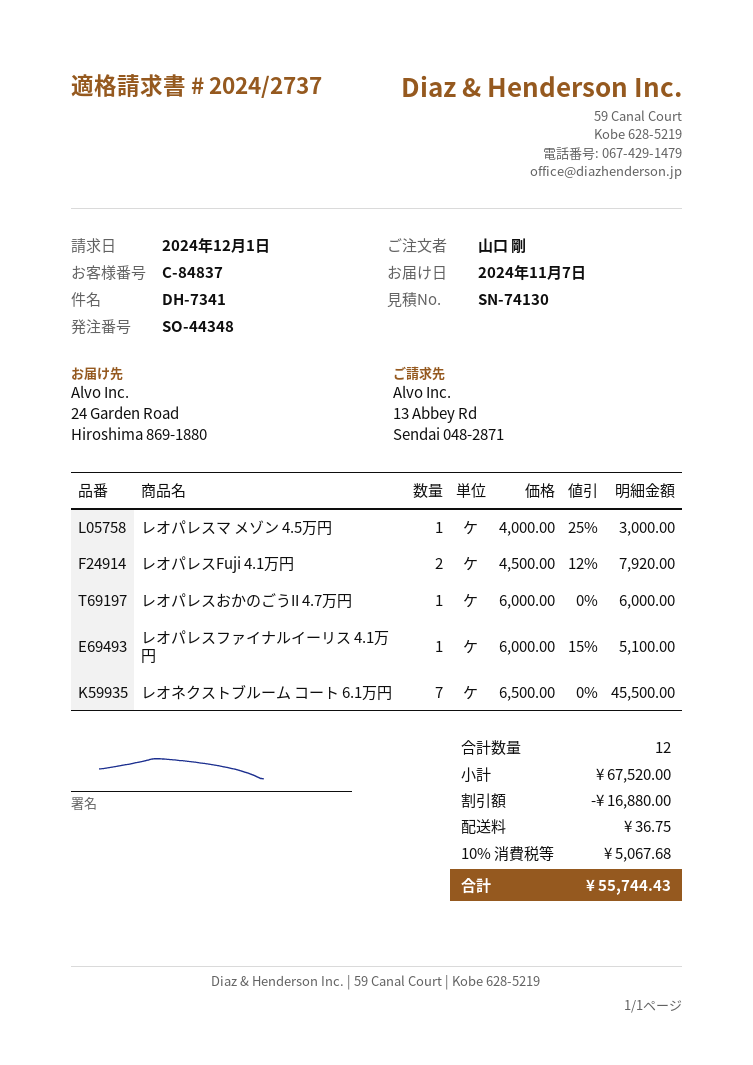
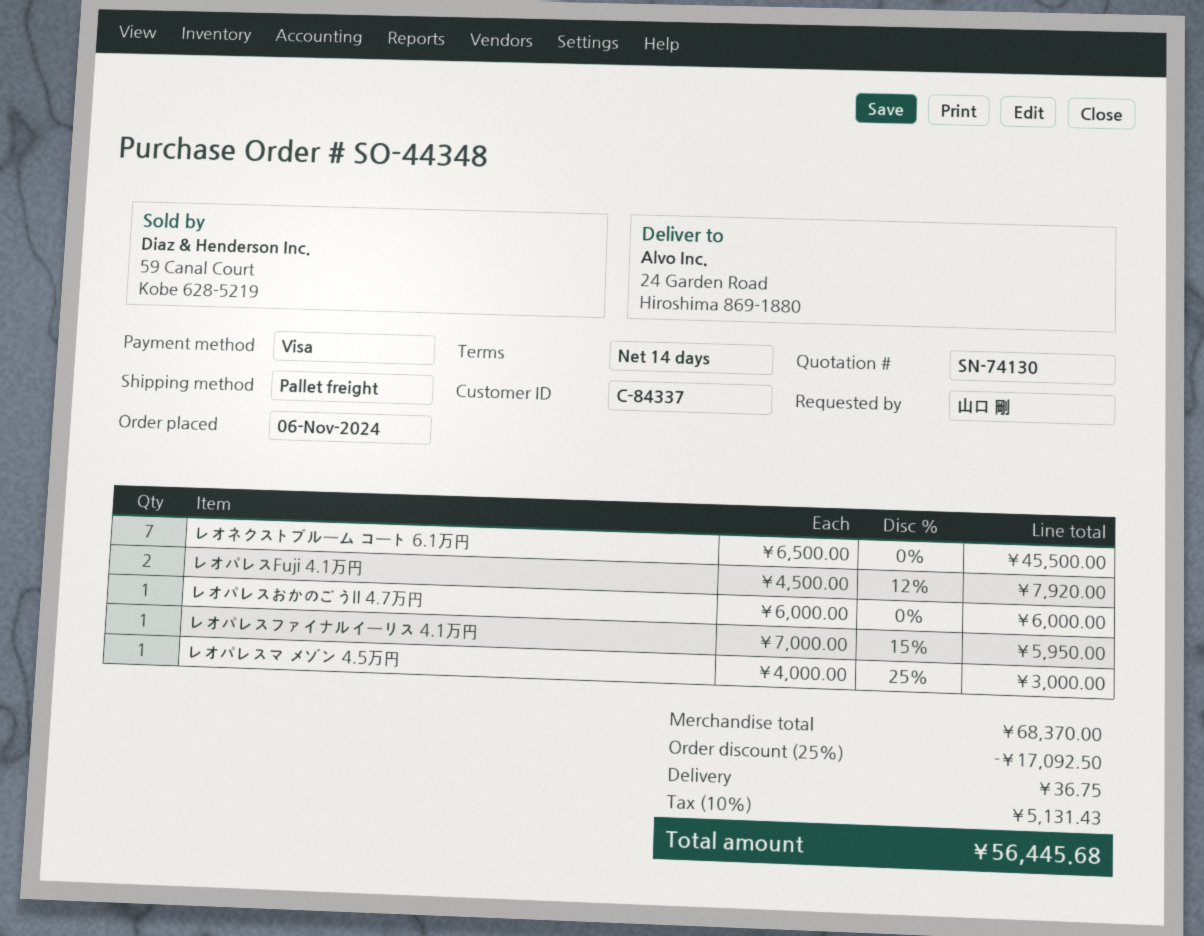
customer number: C-84837 -> C-84337
レオパレスファイナルイーリス 4.1万円: 1 x 6000.00 - 15% = 5100.00 -> 1 x 7000.00 - 15% = 5950.00
subtotal: 67520.00 -> 68370.00
discount: 16880.00 -> 17092.50
tax: 10% = 5067.68 -> 10% = 5131.43
total: 55744.43 -> 56445.68

